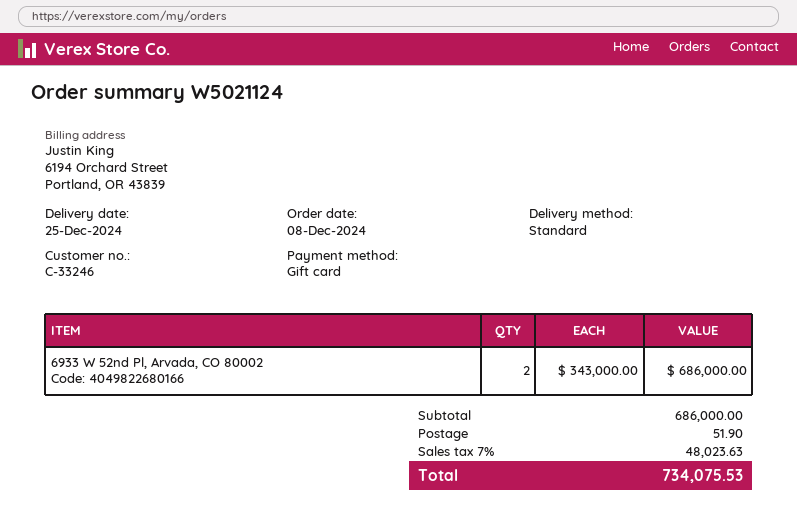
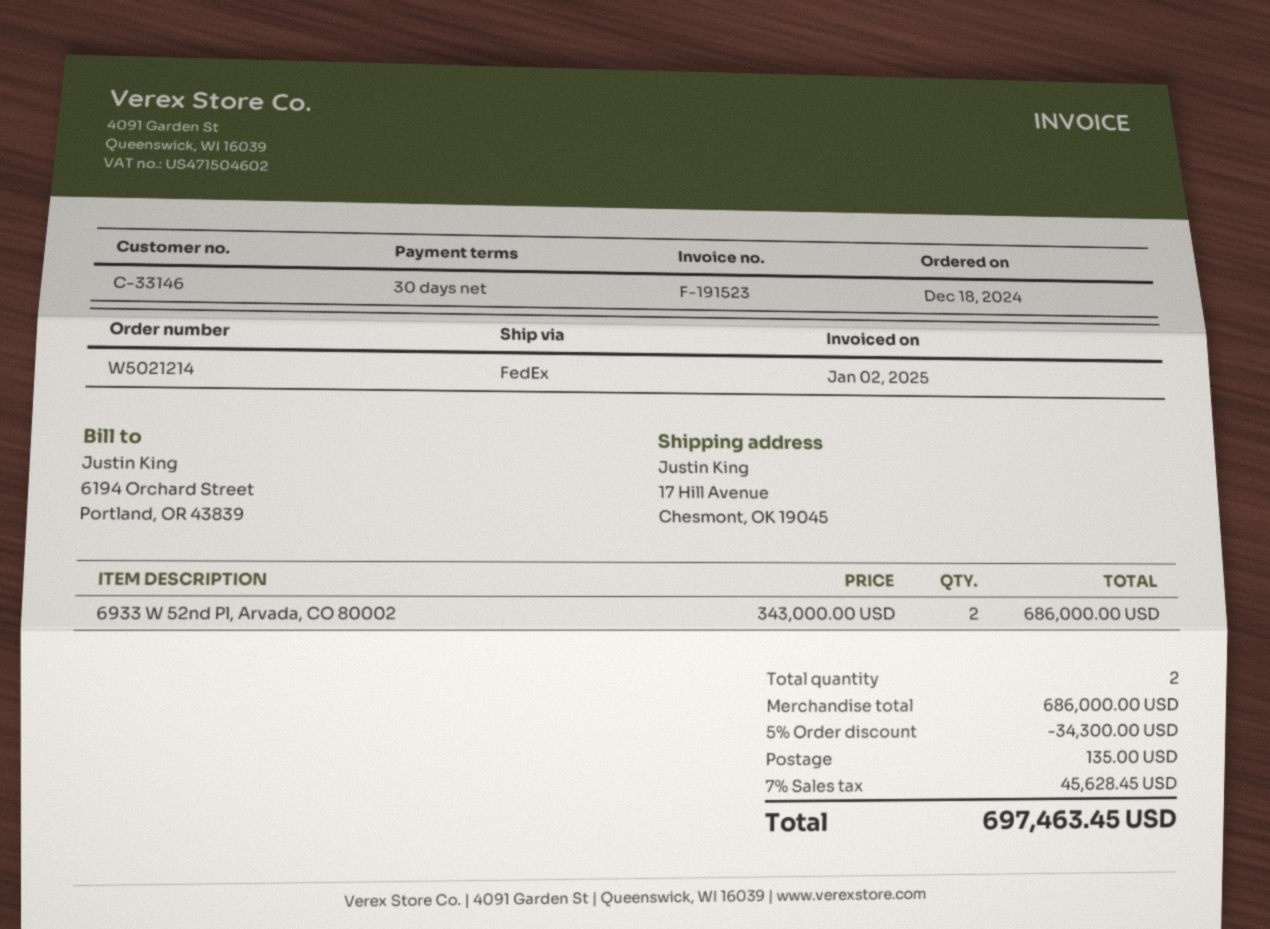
order number: W5021124 -> W5021214
order date: 2024-12-08 -> 2024-12-18
customer number: C-33246 -> C-33146
shipping method: standard -> FedEx
discount: none -> 5% = 34300.00
shipping: 51.90 -> 135.00
tax: 7% = 48023.63 -> 7% = 45628.45
total: 734075.53 -> 697463.45

